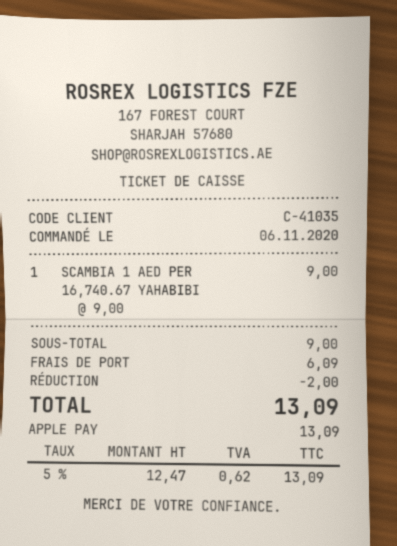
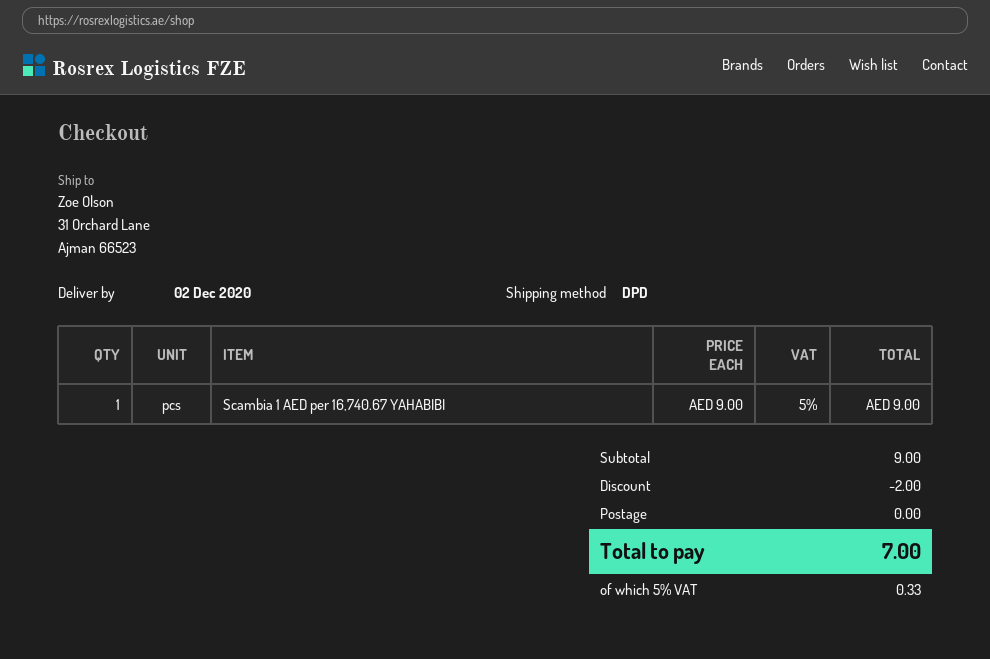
shipping: 6.09 -> 0.00
tax: 5% = 0.62 -> 5% = 0.33
total: 13.09 -> 7.00

